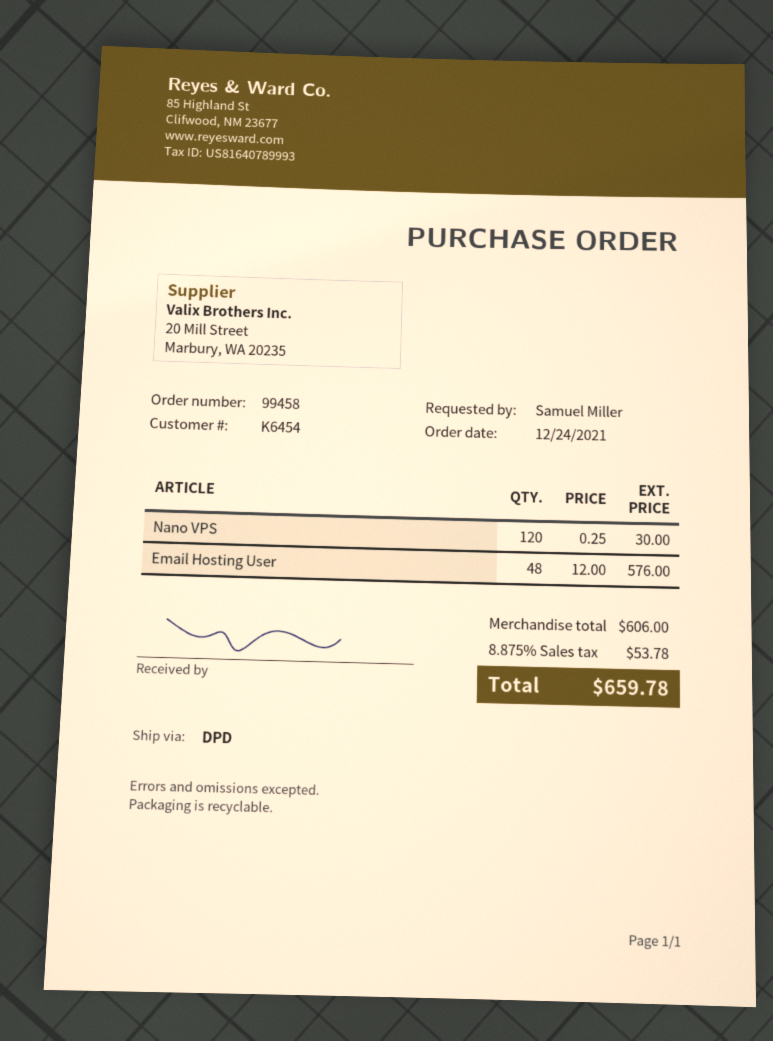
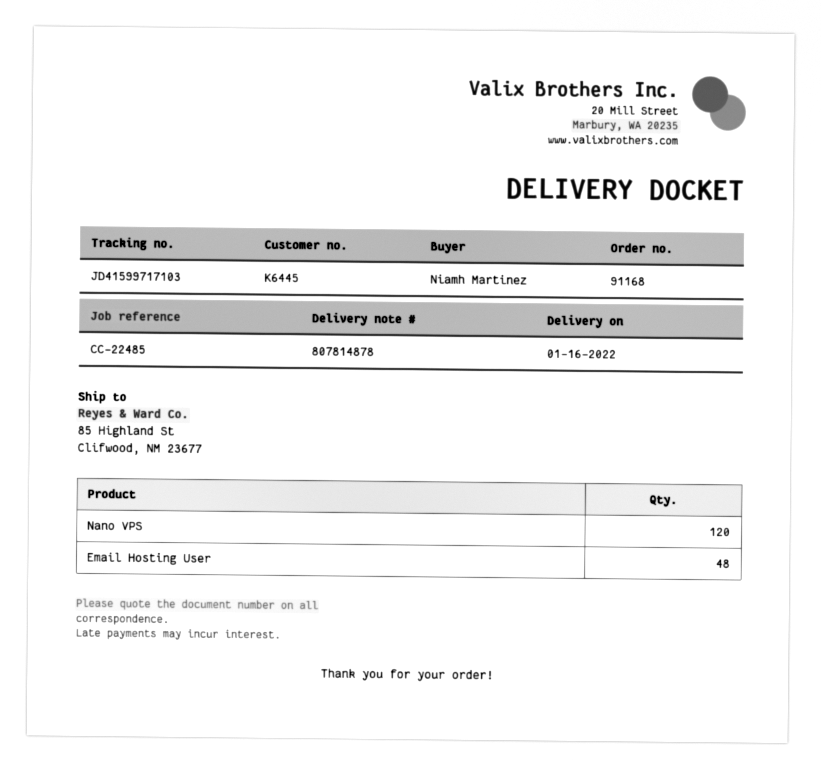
order number: 99458 -> 91168
customer number: K6454 -> K6445
ordered by: Samuel Miller -> Niamh Martinez

